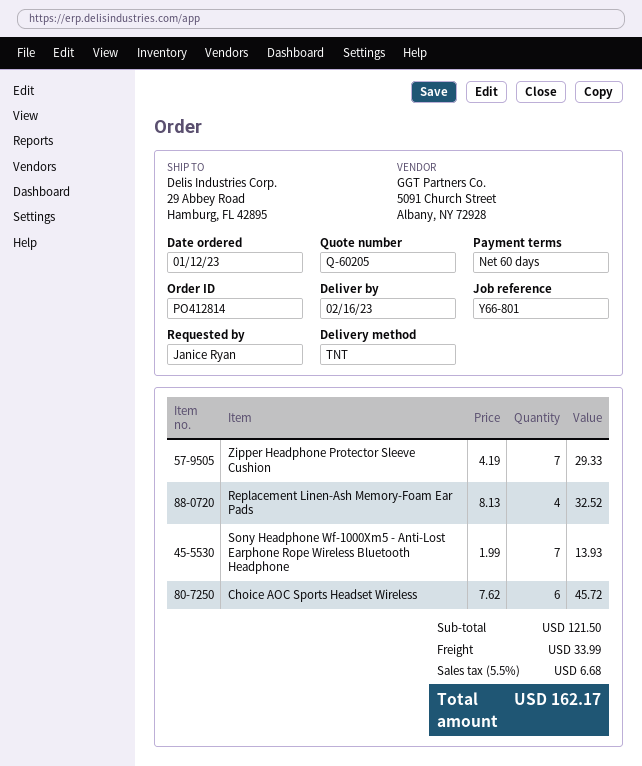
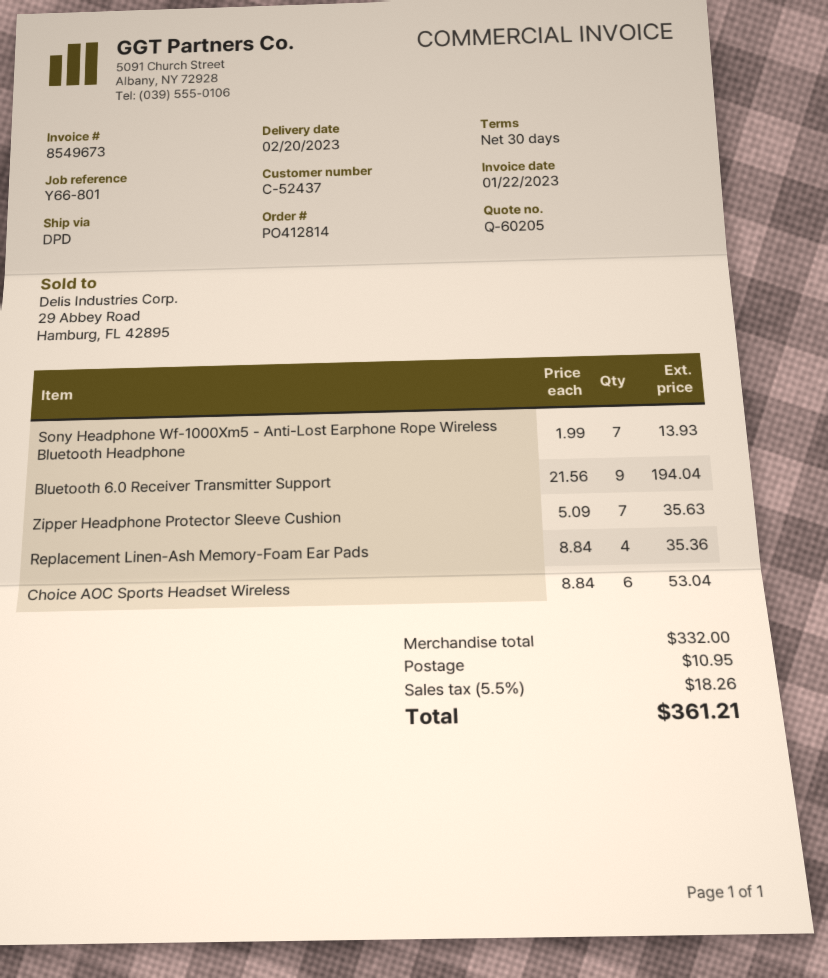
delivery date: 2023-02-16 -> 2023-02-20
payment terms: 60 days -> 30 days
shipping method: TNT -> DPD
Zipper Headphone Protector Sleeve Cushion: 7 x 4.19 = 29.33 -> 7 x 5.09 = 35.63
Replacement Linen‑Ash Memory‑Foam Ear Pads: 4 x 8.13 = 32.52 -> 4 x 8.84 = 35.36
Choice AOC Sports Headset Wireless: 6 x 7.62 = 45.72 -> 6 x 8.84 = 53.04
Bluetooth 6.0 Receiver Transmitter Support: none -> 9 x 21.56 = 194.04
subtotal: 121.50 -> 332.00
shipping: 33.99 -> 10.95
tax: 5.5% = 6.68 -> 5.5% = 18.26
total: 162.17 -> 361.21

